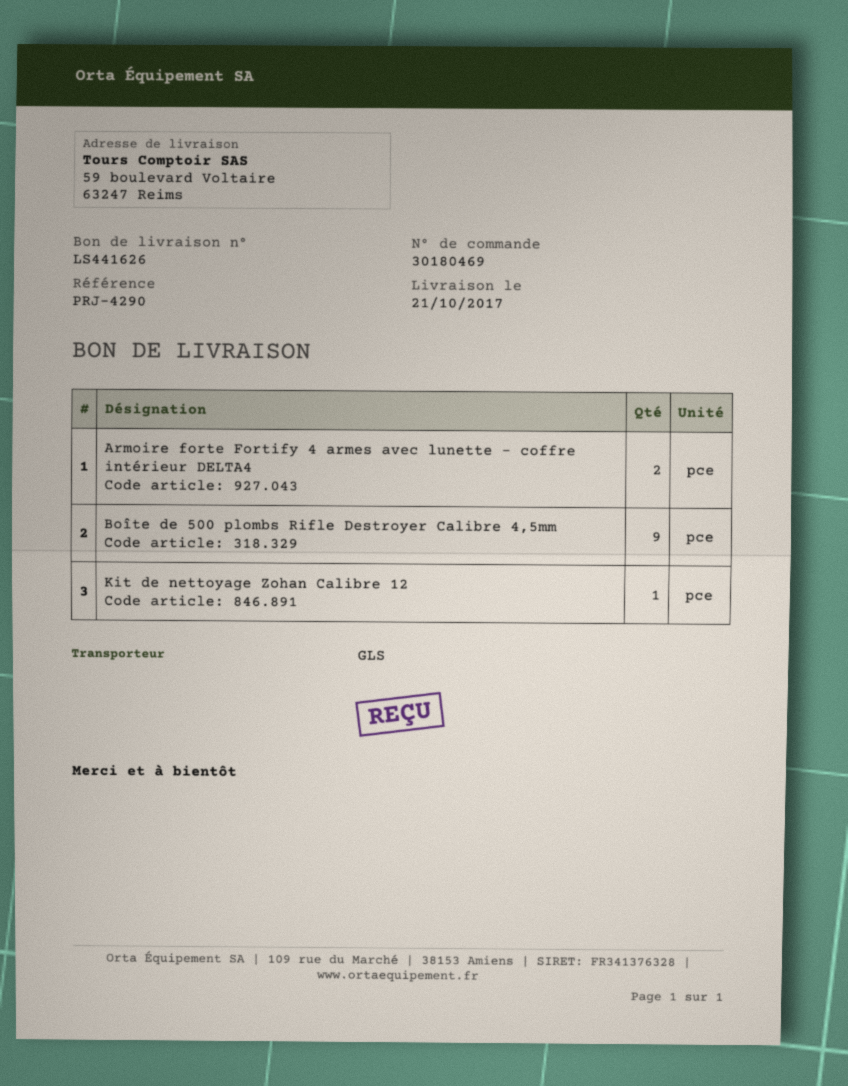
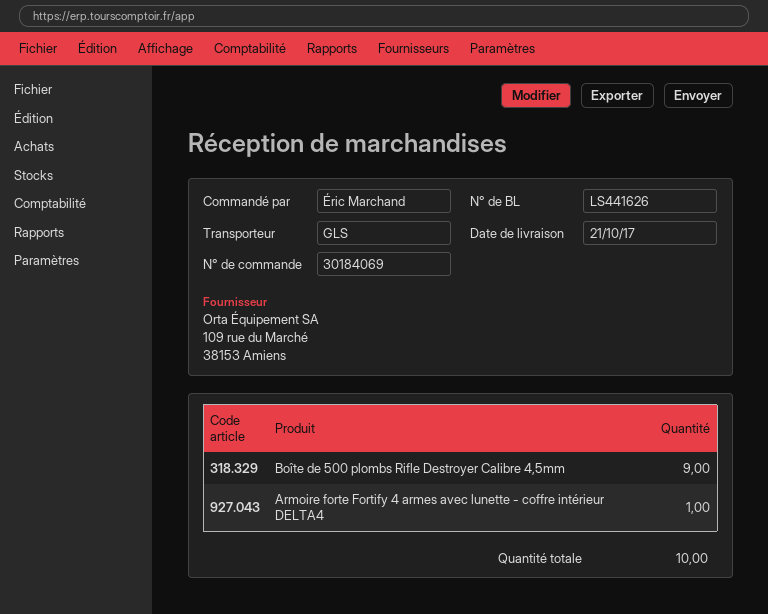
order number: 30180469 -> 30184069
Armoire forte Fortify 4 armes avec lunette - coffre intérieur DELTA4: 2 -> 1
Kit de nettoyage Zohan Calibre 12: 1 -> none

